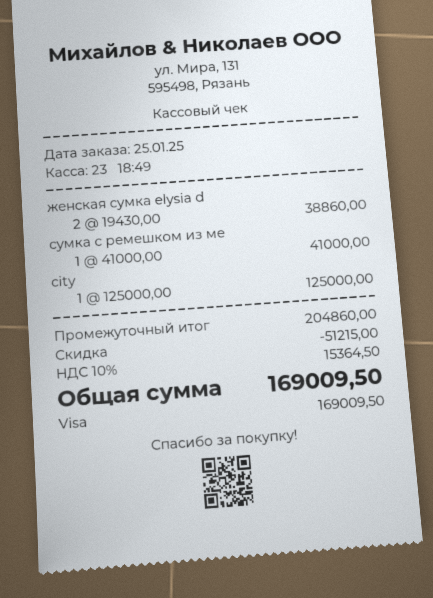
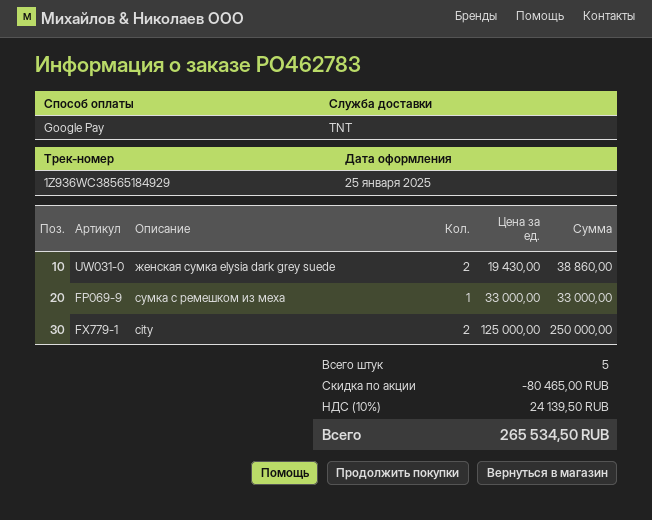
payment method: Visa -> Google Pay
сумка с ремешком из ме: 1 x 41000.00 = 41000.00 -> 1 x 33000.00 = 33000.00
city: 1 x 125000.00 = 125000.00 -> 2 x 125000.00 = 250000.00
discount: 51215.00 -> 80465.00
tax: 10% = 15364.50 -> 10% = 24139.50
total: 169009.50 -> 265534.50

